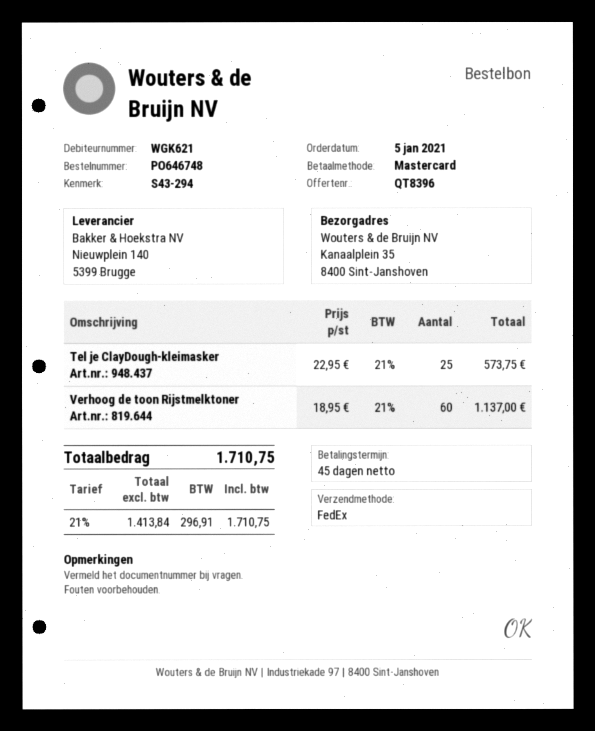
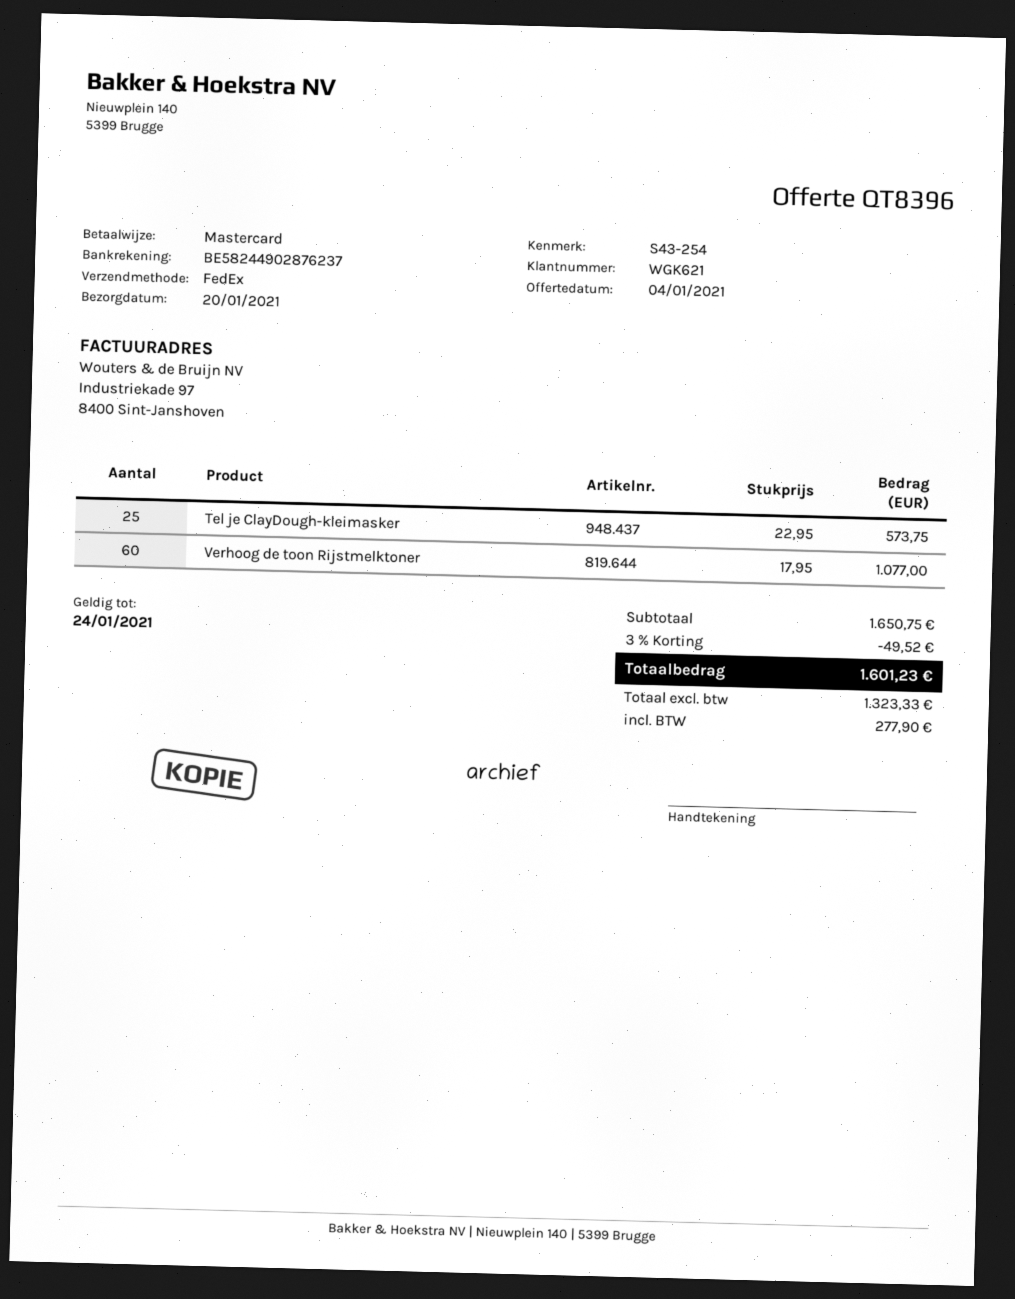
reference: S43-294 -> S43-254
Verhoog de toon Rijstmelktoner: 60 x 18.95 = 1137.00 -> 60 x 17.95 = 1077.00
discount: none -> 3% = 49.52
net: 1413.84 -> 1323.33
tax: 296.91 -> 277.90
total: 1710.75 -> 1601.23

